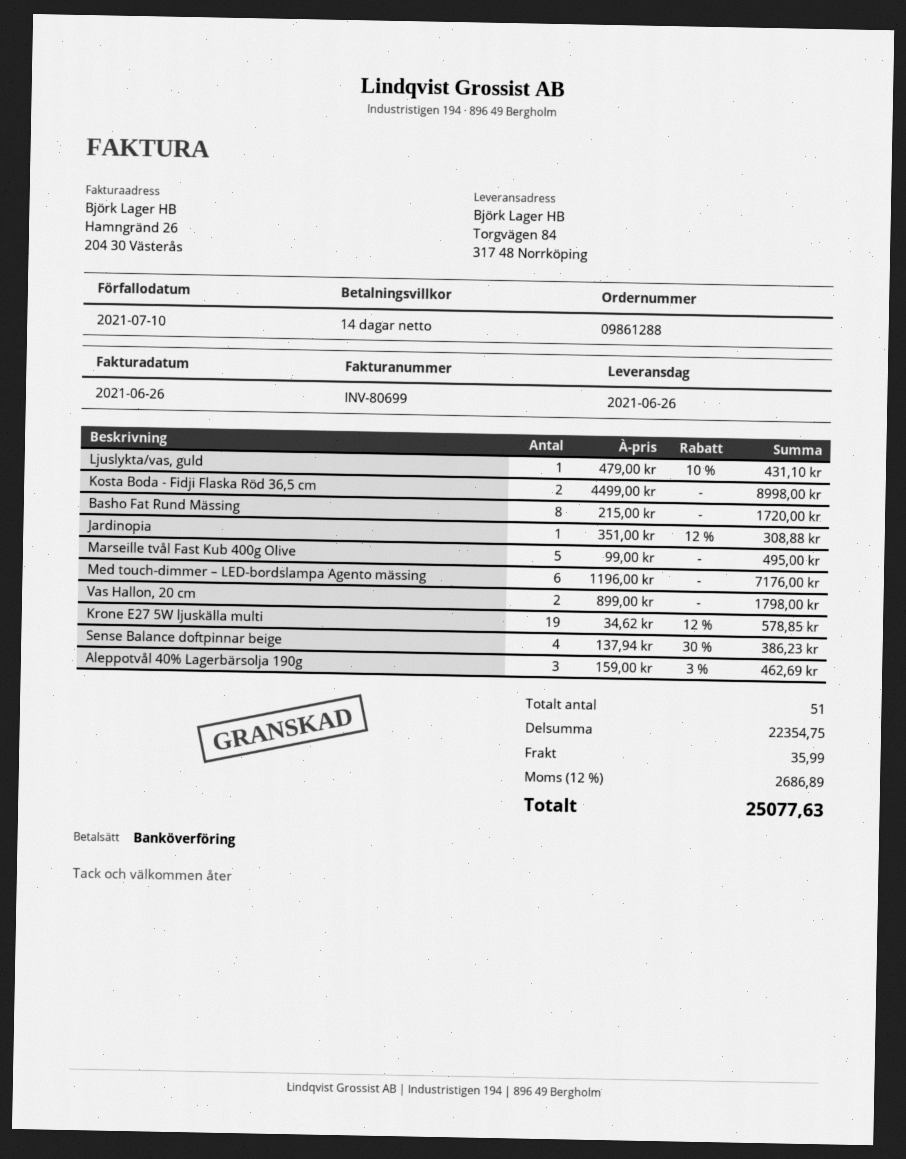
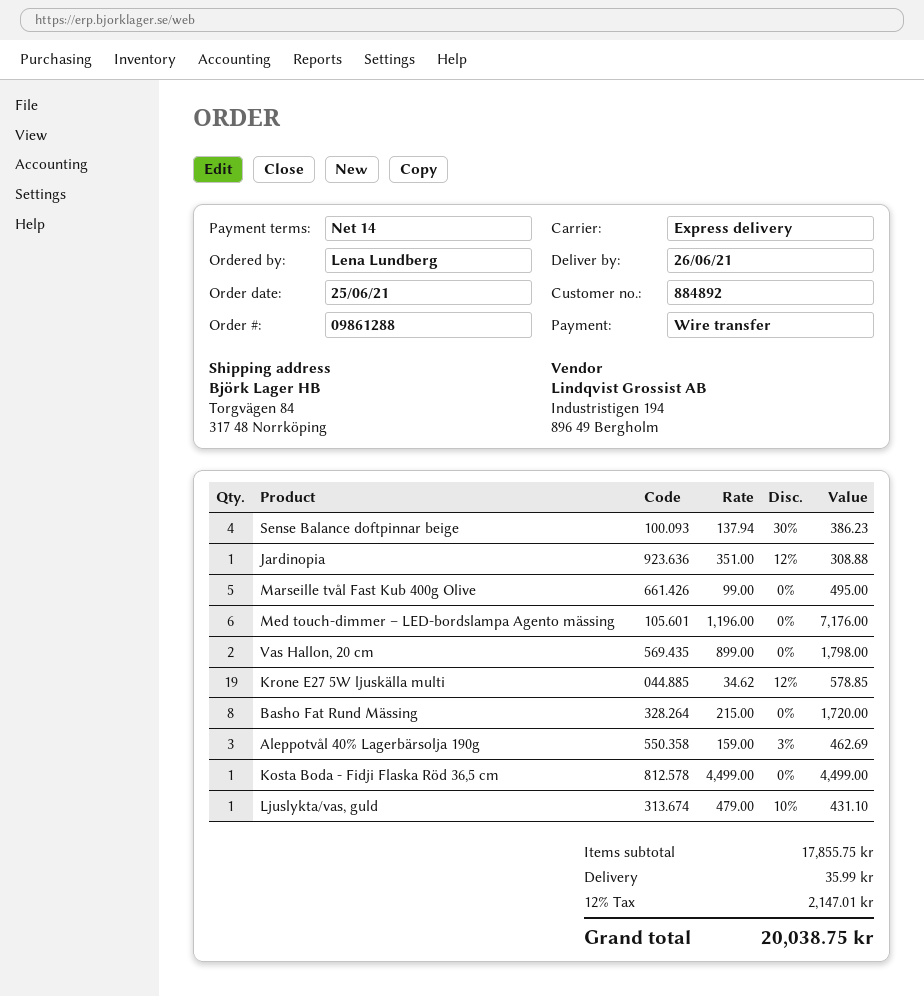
Kosta Boda - Fidji Flaska Röd 36,5 cm: 2 x 4499.00 = 8998.00 -> 1 x 4499.00 = 4499.00
subtotal: 22354.75 -> 17855.75
tax: 12% = 2686.89 -> 12% = 2147.01
total: 25077.63 -> 20038.75

